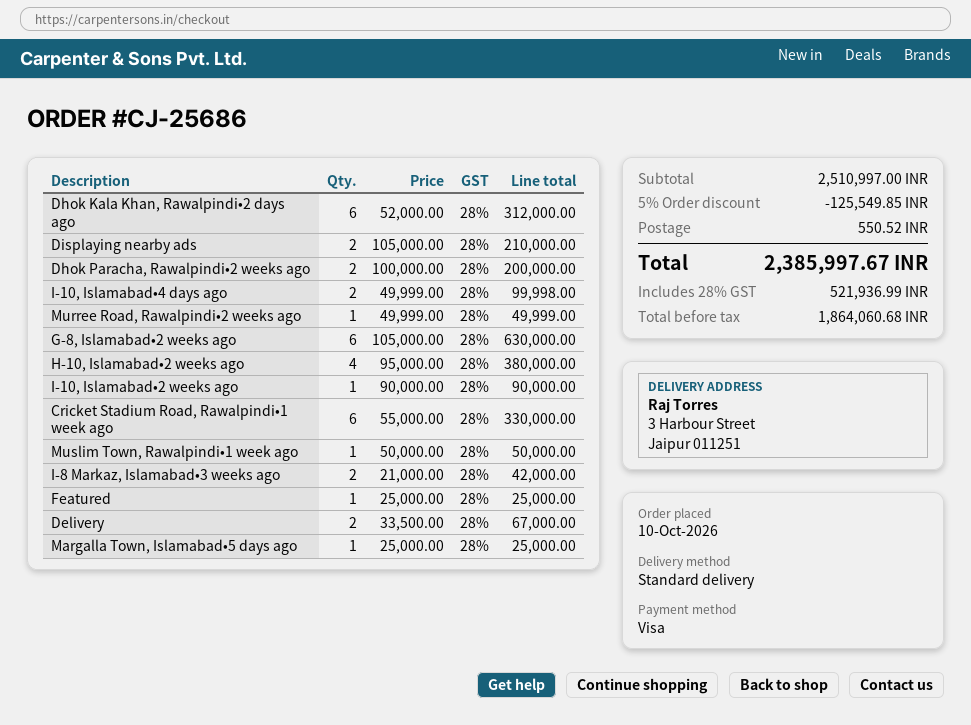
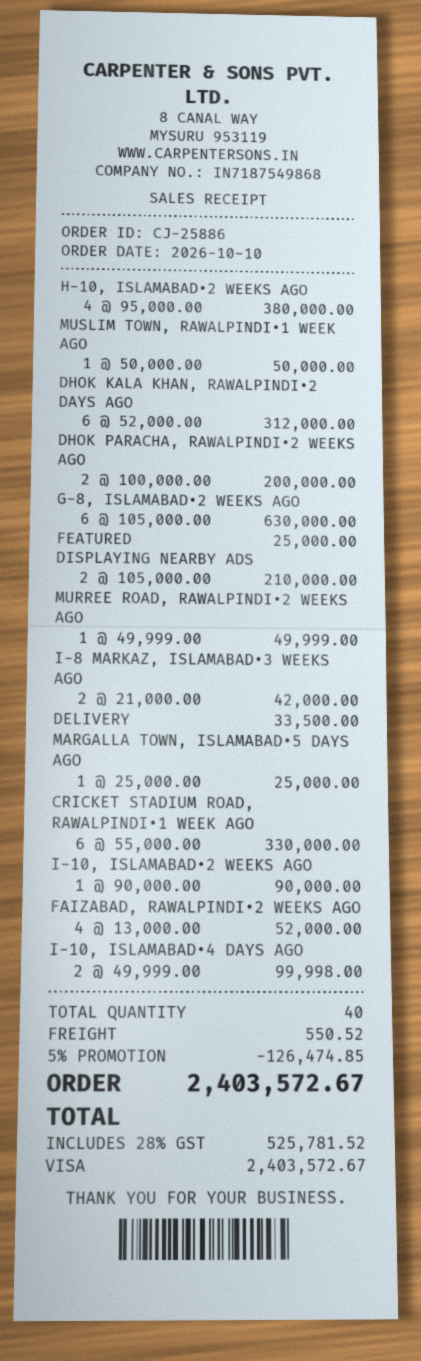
order number: CJ-25686 -> CJ-25886
Delivery: 2 x 33500.00 = 67000.00 -> 1 x 33500.00 = 33500.00
FAIZABAD, RAWALPINDI•2 WEEKS AGO: none -> 4 x 13000.00 = 52000.00
discount: 5% = 125549.85 -> 5% = 126474.85
tax: 28% = 521936.99 -> 28% = 525781.52
total: 2385997.67 -> 2403572.67

